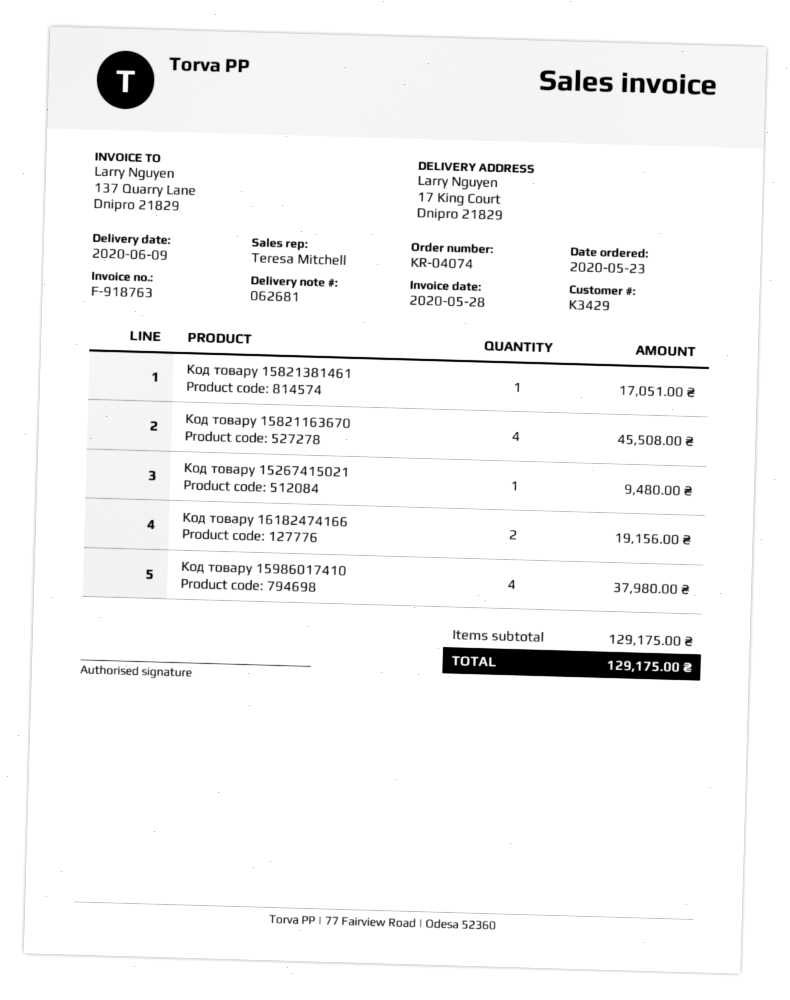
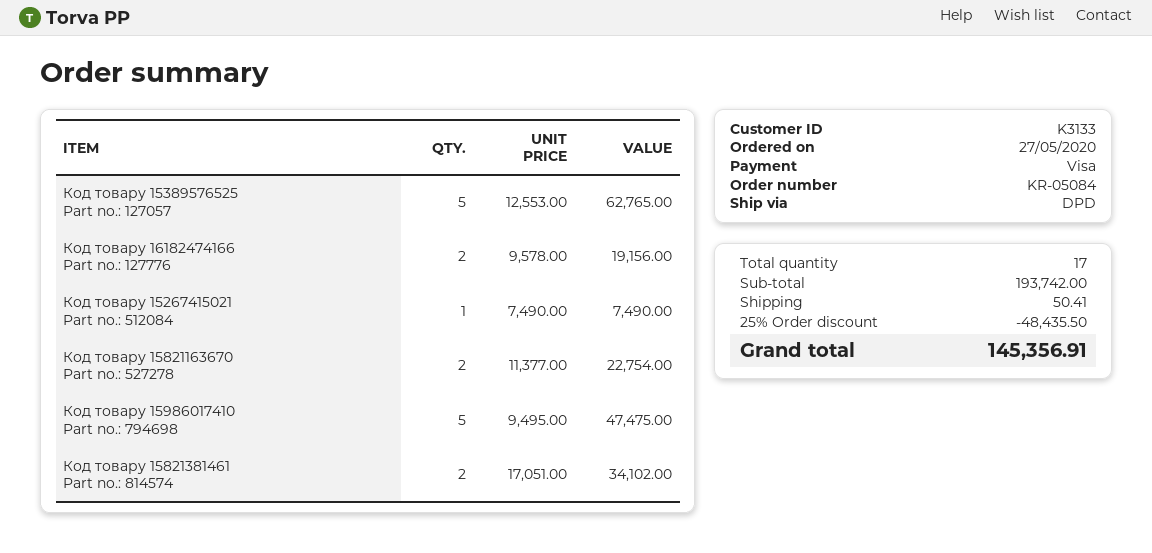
order number: KR-04074 -> KR-05084
order date: 2020-05-23 -> 2020-05-27
customer number: K3429 -> K3133
Код товару 15821381461: 1 for 17051.00 -> 2 for 34102.00
Код товару 15821163670: 4 for 45508.00 -> 2 for 22754.00
Код товару 15267415021: 1 for 9480.00 -> 1 for 7490.00
Код товару 15986017410: 4 for 37980.00 -> 5 for 47475.00
Код товару 15389576525: none -> 5 for 62765.00
subtotal: 129175.00 -> 193742.00
discount: none -> 25% = 48435.50
shipping: none -> 50.41
total: 129175.00 -> 145356.91

